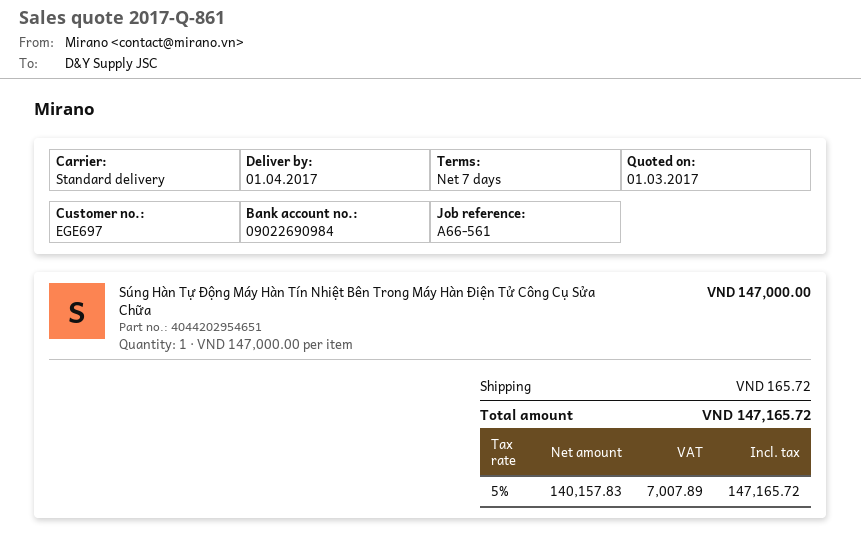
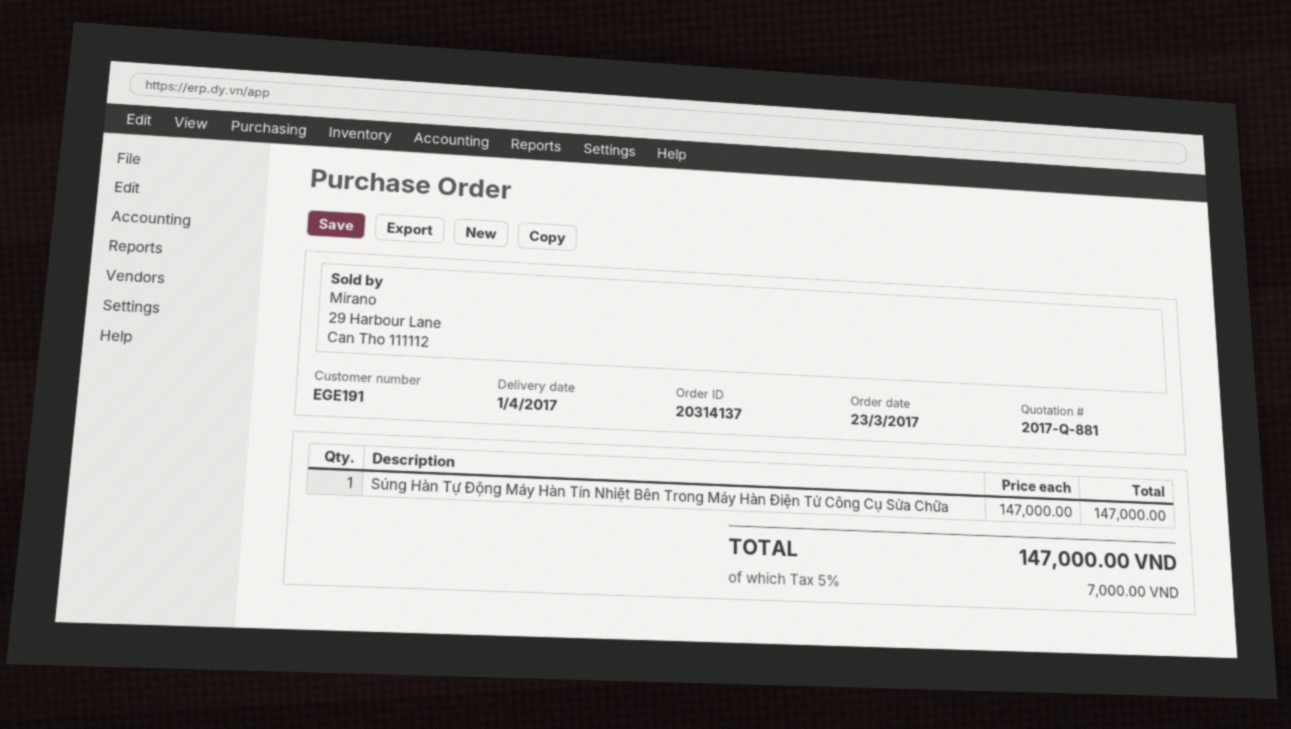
quote number: 2017-Q-861 -> 2017-Q-881
customer number: EGE697 -> EGE191
shipping: 165.72 -> none
tax: 5% = 7007.89 -> 5% = 7000.00
total: 147165.72 -> 147000.00

